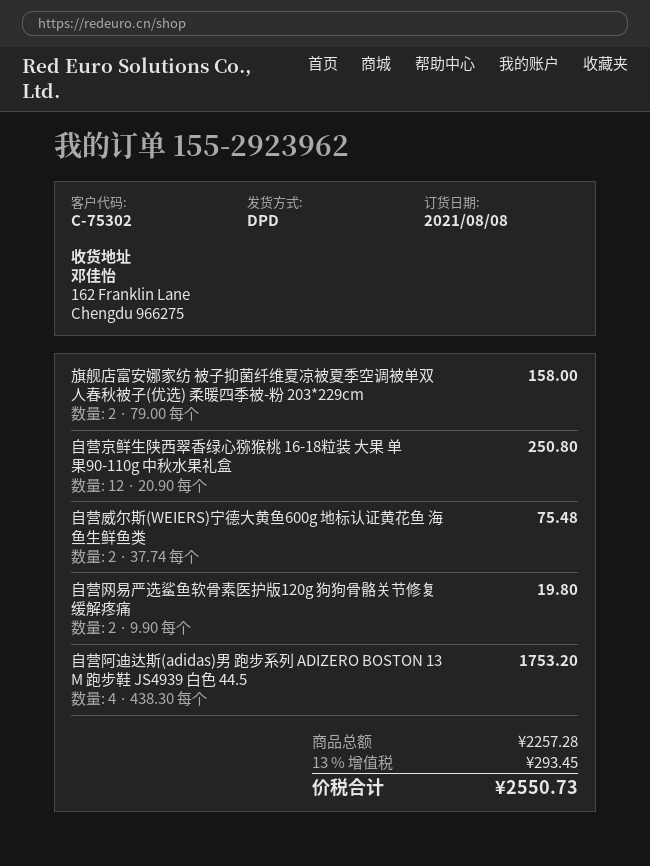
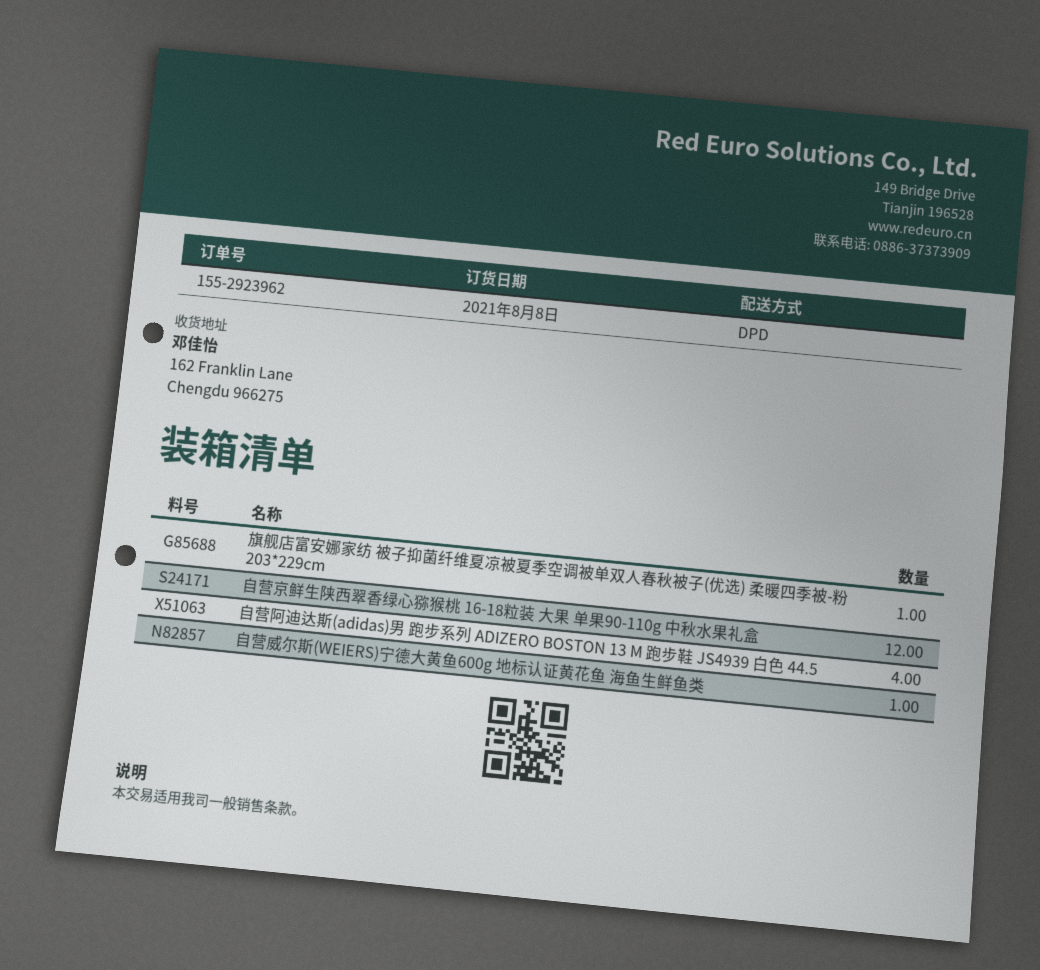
旗舰店富安娜家纺 被子抑菌纤维夏凉被夏季空调被单双人春秋被子(优选) 柔暖四季被-粉 203*229cm: 2 -> 1
自营威尔斯(WEIERS)宁德大黄鱼600g 地标认证黄花鱼 海鱼生鲜鱼类: 2 -> 1
自营网易严选鲨鱼软骨素医护版120g 狗狗骨骼关节修复缓解疼痛: 2 -> none

